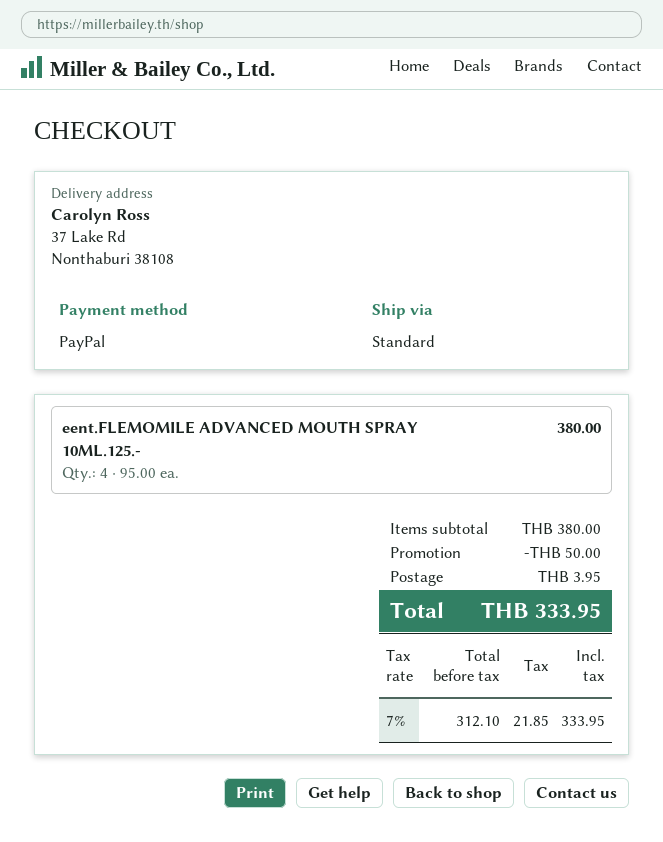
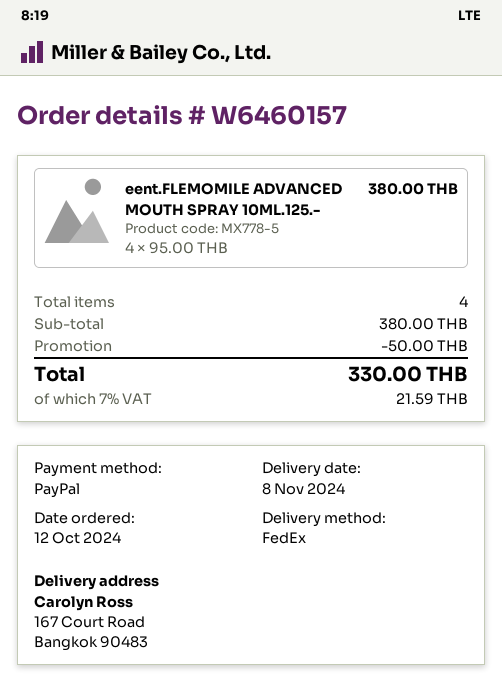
shipping method: standard -> FedEx
ship to: 37 Lake Rd, Nonthaburi 38108 -> 167 Court Road, Bangkok 90483
shipping: 3.95 -> none
tax: 7% = 21.85 -> 7% = 21.59
total: 333.95 -> 330.00

